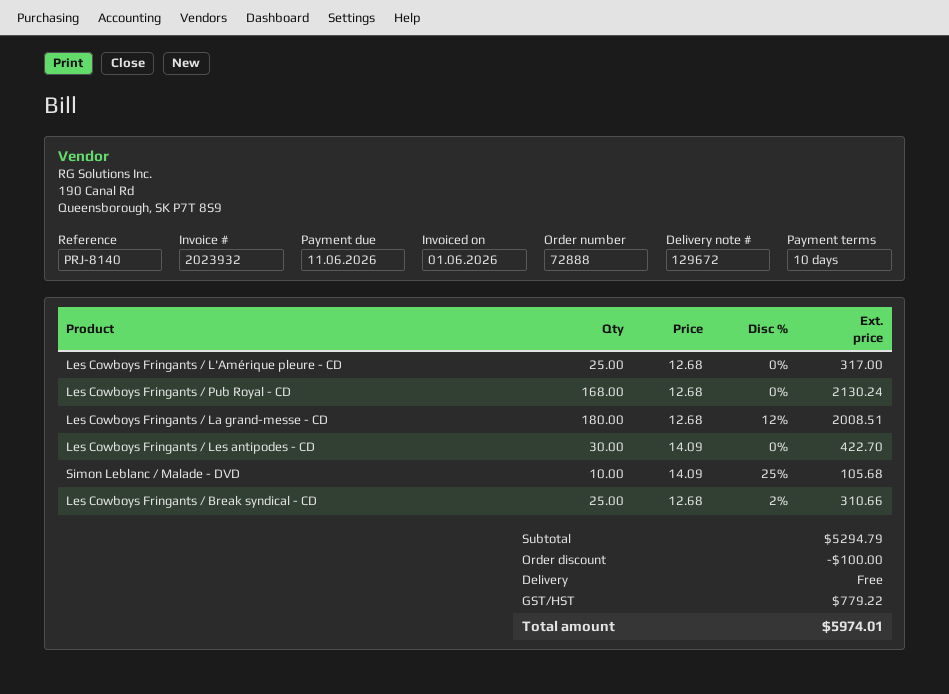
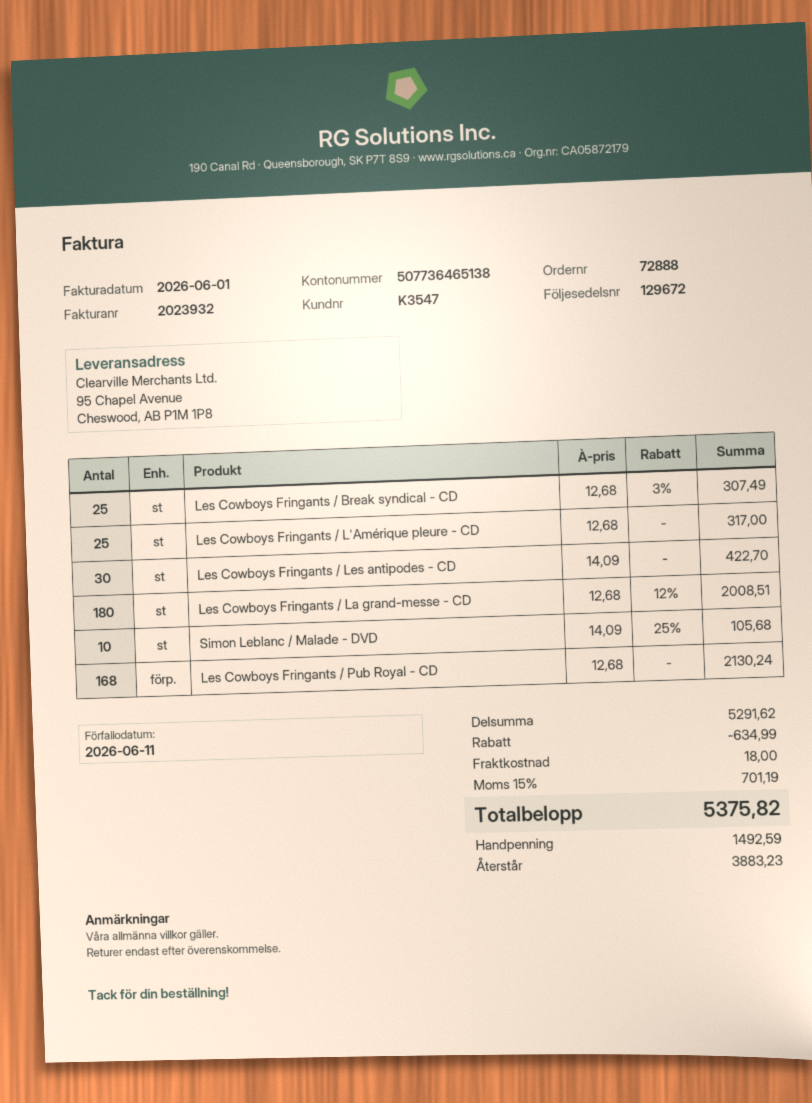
Les Cowboys Fringants / Break syndical - CD: 25 x 12.68 - 2% = 310.66 -> 25 x 12.68 - 3% = 307.49
subtotal: 5294.79 -> 5291.62
discount: 100.00 -> 634.99
shipping: 0.00 -> 18.00
tax: 779.22 -> 701.19
total: 5974.01 -> 5375.82

